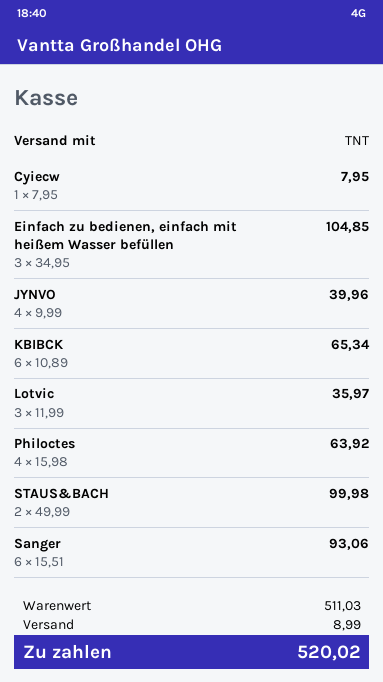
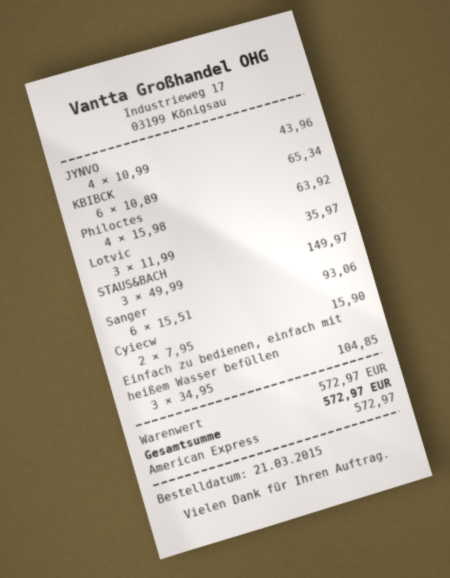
Cyiecw: 1 x 7.95 = 7.95 -> 2 x 7.95 = 15.90
JYNVO: 4 x 9.99 = 39.96 -> 4 x 10.99 = 43.96
STAUS&BACH: 2 x 49.99 = 99.98 -> 3 x 49.99 = 149.97
subtotal: 511.03 -> 572.97
shipping: 8.99 -> none
total: 520.02 -> 572.97

